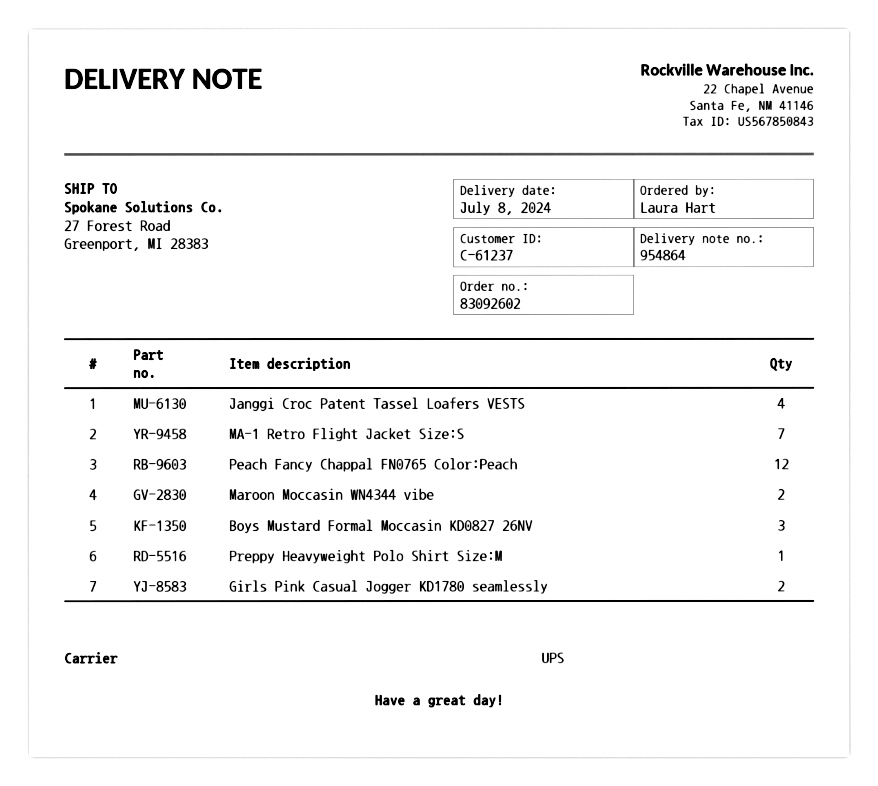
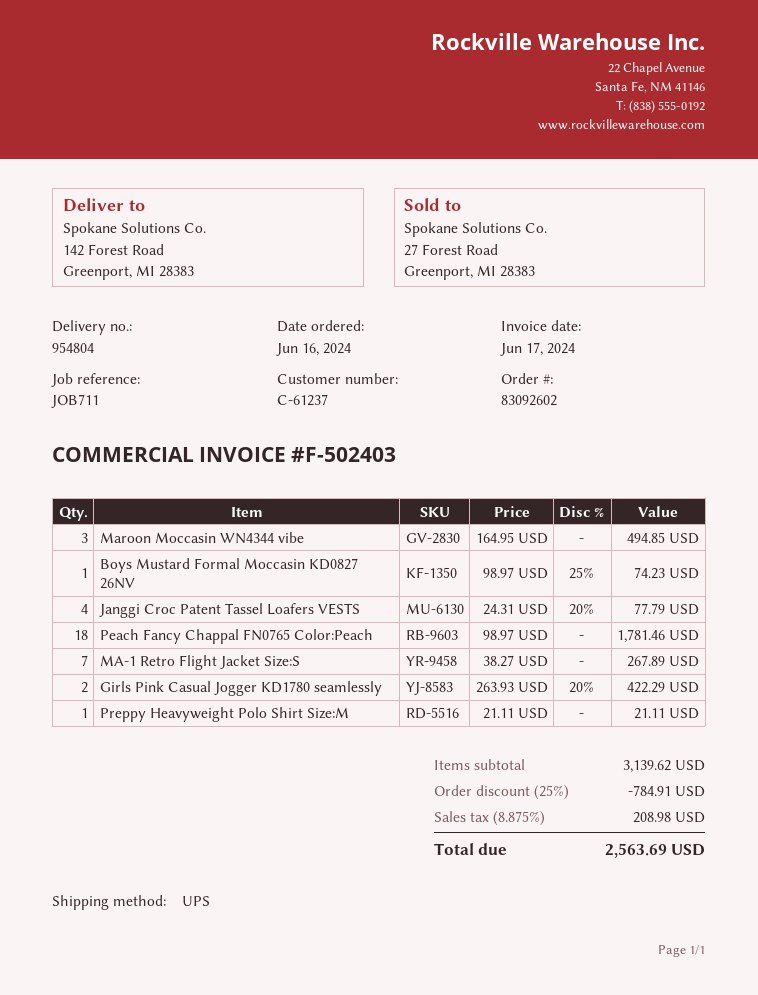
delivery note number: 954864 -> 954804
ship to: 27 Forest Road, Greenport, MI 28383 -> 142 Forest Road, Greenport, MI 28383
Peach Fancy Chappal FN0765 Color:Peach: 12 -> 18
Maroon Moccasin WN4344 vibe: 2 -> 3
Boys Mustard Formal Moccasin KD0827 26NV: 3 -> 1

